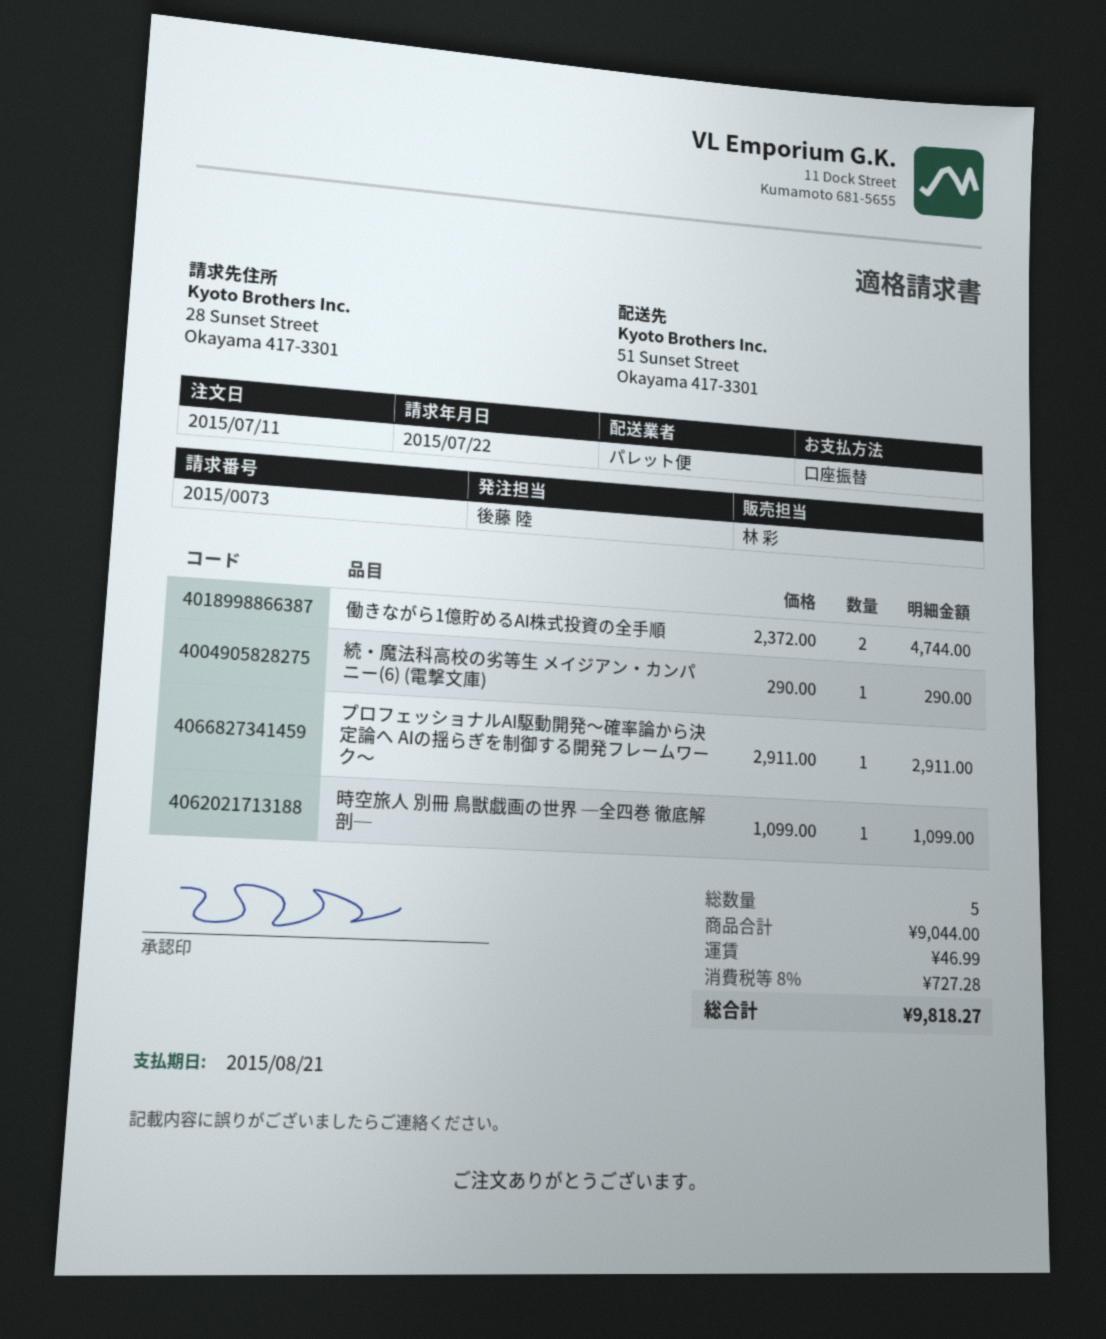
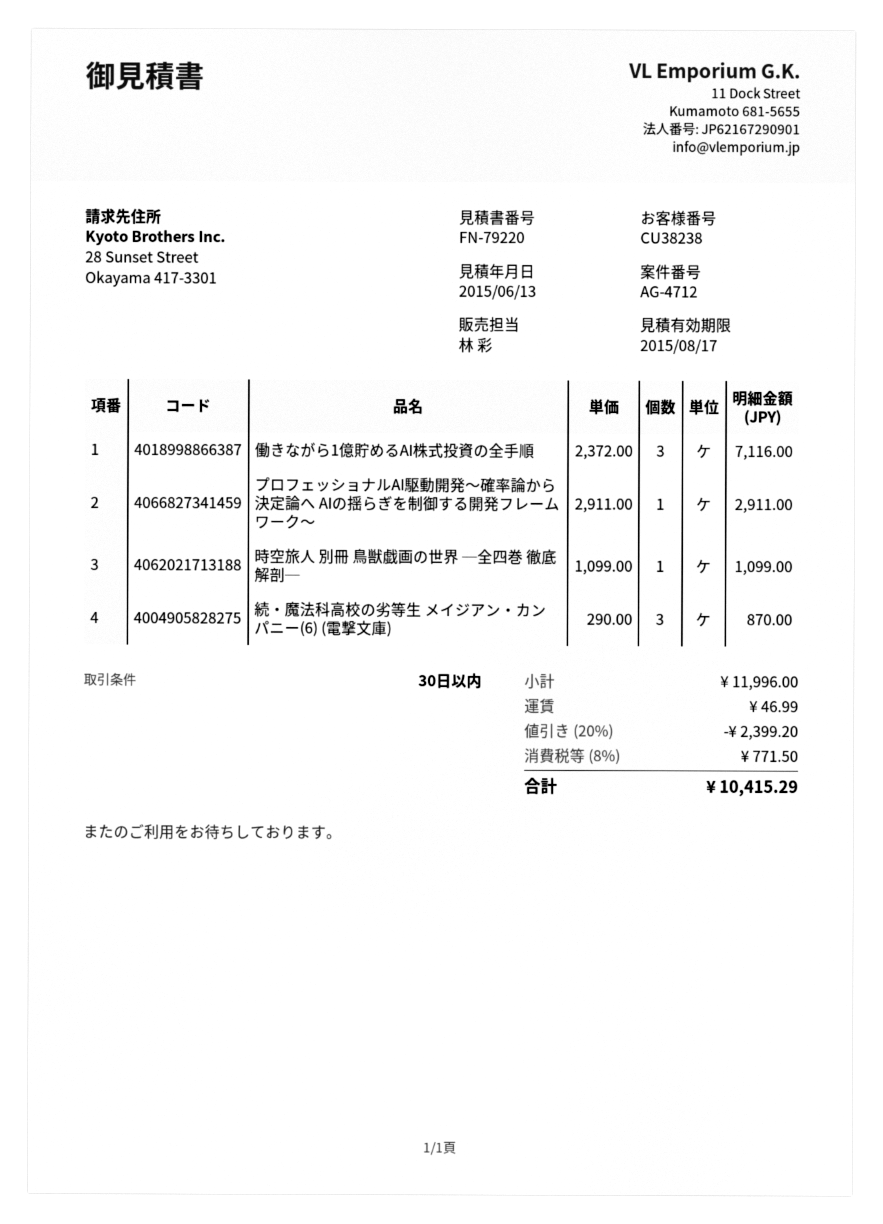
働きながら1億貯めるAI株式投資の全手順: 2 x 2372.00 = 4744.00 -> 3 x 2372.00 = 7116.00
続・魔法科高校の劣等生 メイジアン・カンパニー(6) (電撃文庫): 1 x 290.00 = 290.00 -> 3 x 290.00 = 870.00
subtotal: 9044.00 -> 11996.00
discount: none -> 20% = 2399.20
tax: 8% = 727.28 -> 8% = 771.50
total: 9818.27 -> 10415.29

